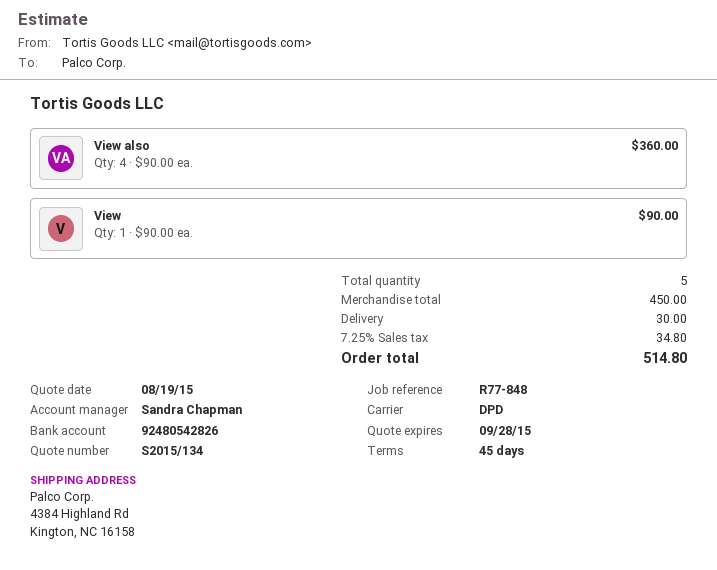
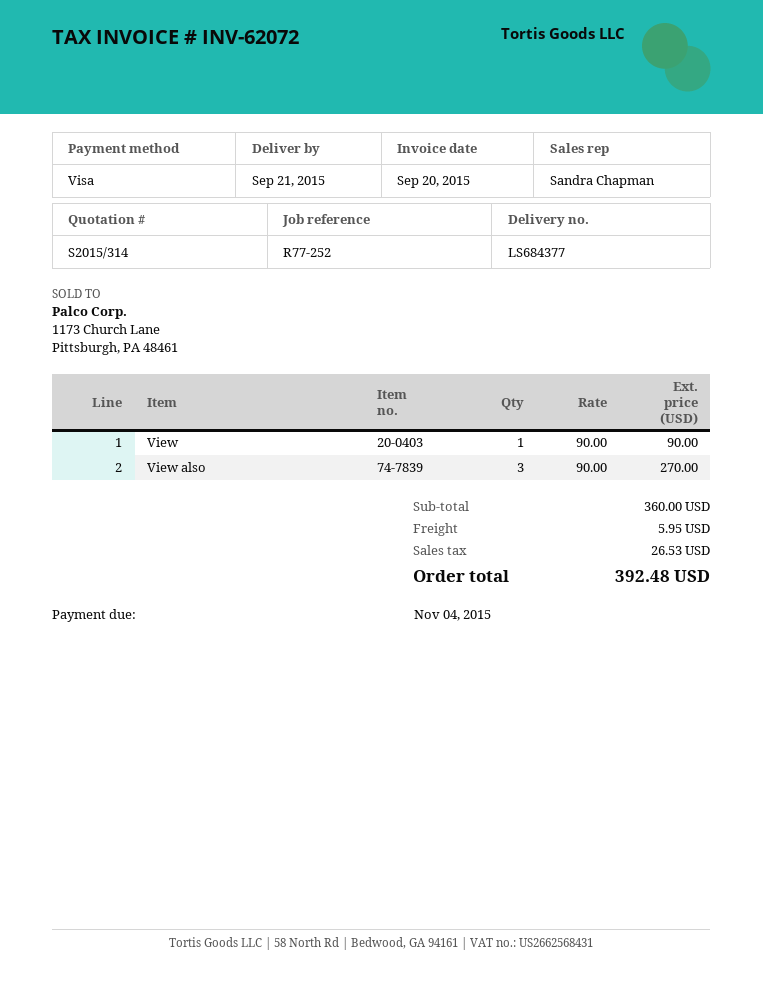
quote number: S2015/134 -> S2015/314
reference: R77-848 -> R77-252
View also: 4 x 90.00 = 360.00 -> 3 x 90.00 = 270.00
subtotal: 450.00 -> 360.00
shipping: 30.00 -> 5.95
tax: 34.80 -> 26.53
total: 514.80 -> 392.48

